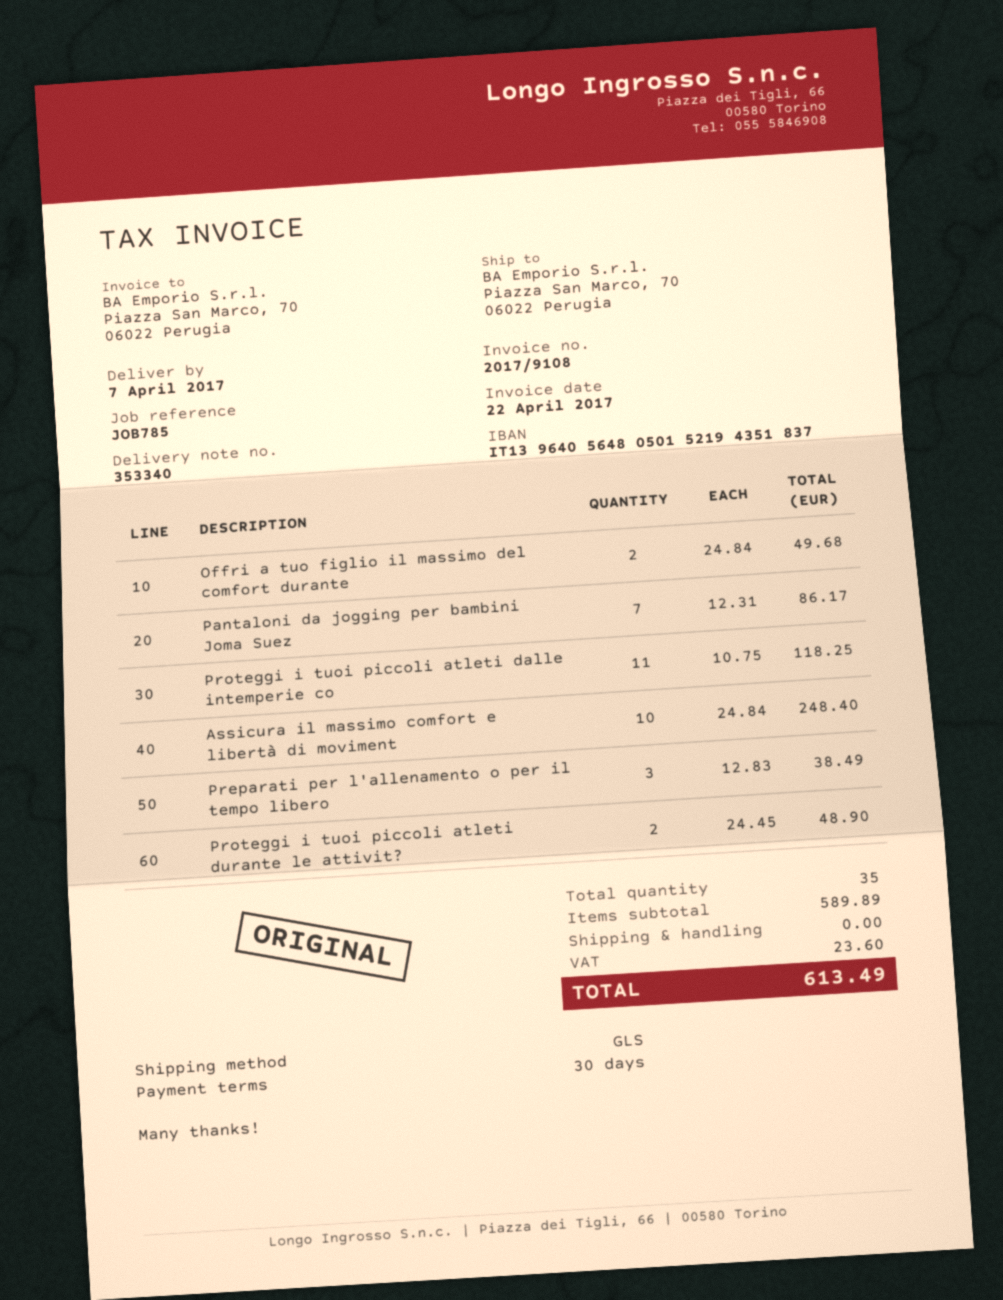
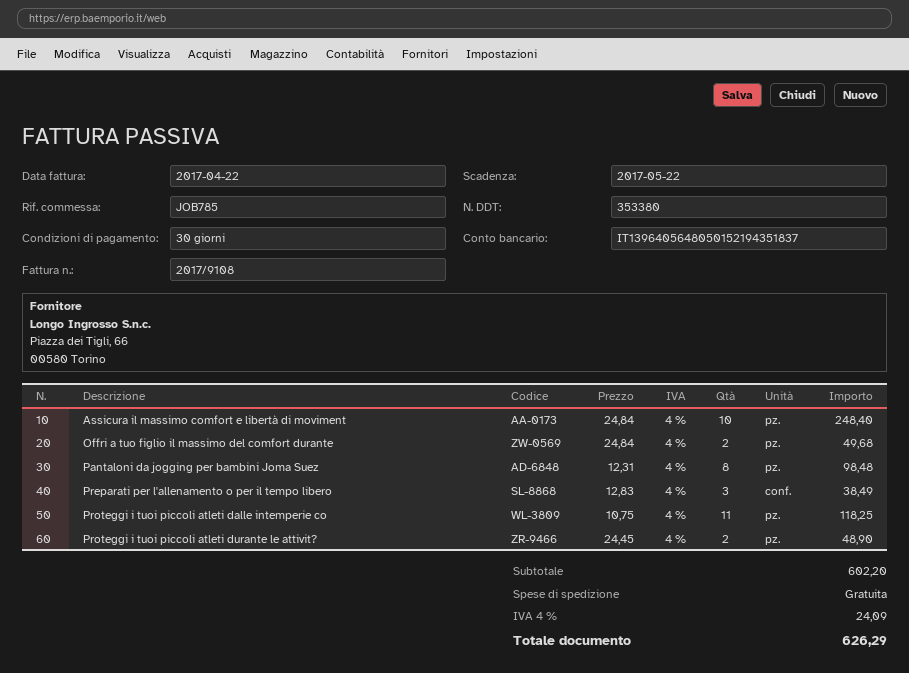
delivery note number: 353340 -> 353380
Pantaloni da jogging per bambini Joma Suez: 7 x 12.31 = 86.17 -> 8 x 12.31 = 98.48
subtotal: 589.89 -> 602.20
tax: 23.60 -> 24.09
total: 613.49 -> 626.29

